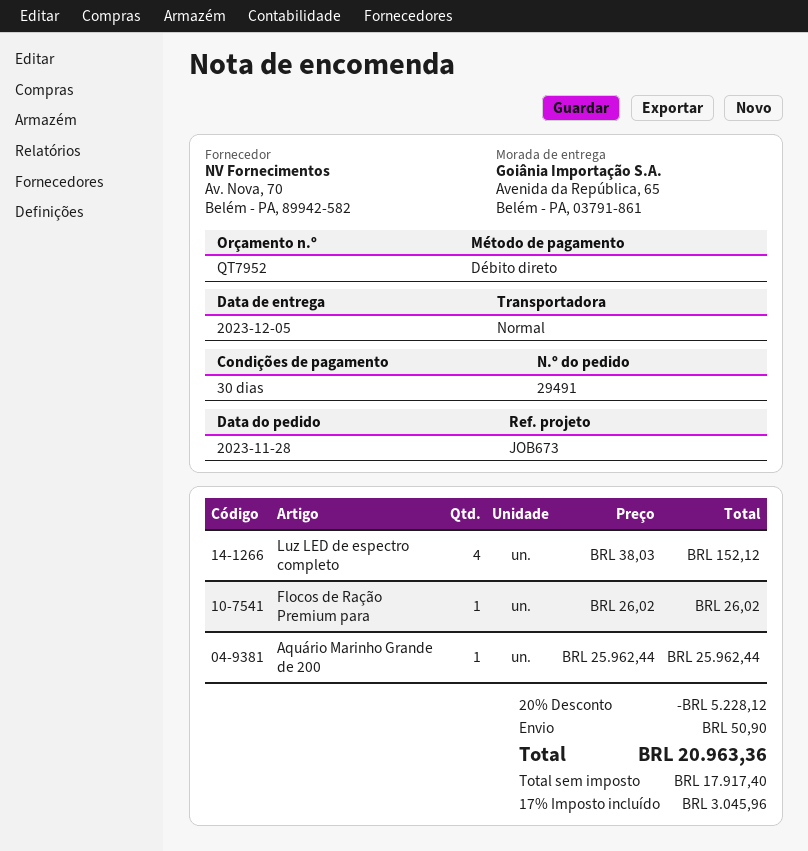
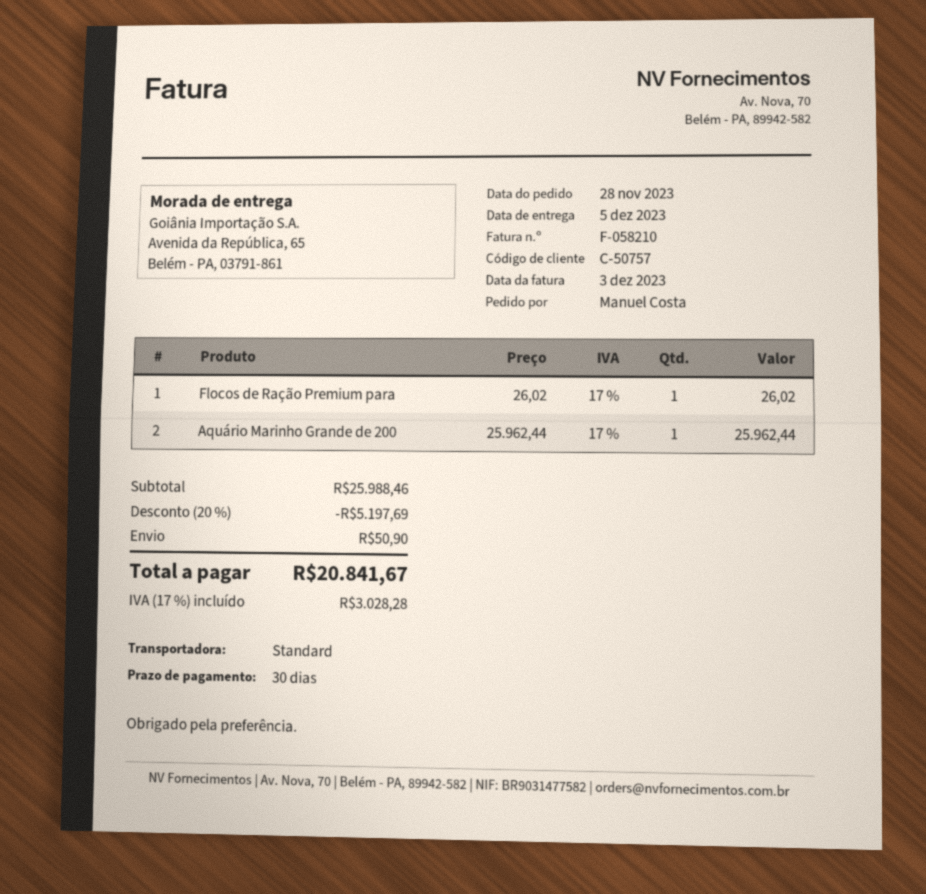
Luz LED de espectro completo: 4 x 38.03 = 152.12 -> none
discount: 20% = 5228.12 -> 20% = 5197.69
tax: 17% = 3045.96 -> 17% = 3028.28
total: 20963.36 -> 20841.67

